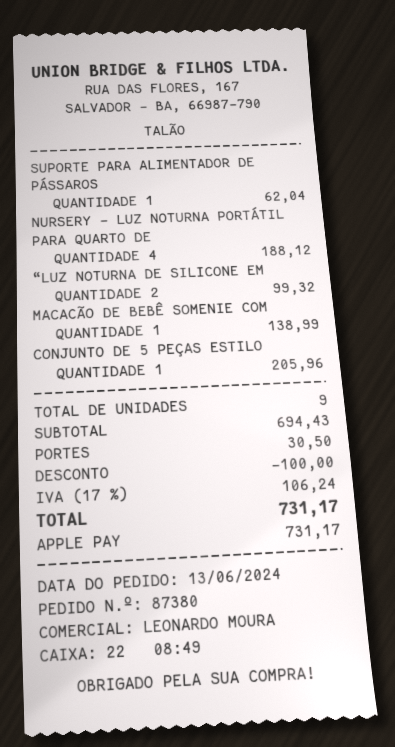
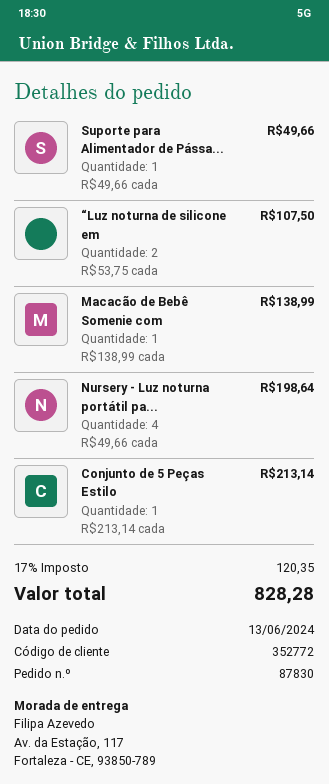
order number: 87380 -> 87830
SUPORTE PARA ALIMENTADOR DE PÁSSAROS: 1 for 62.04 -> 1 for 49.66
NURSERY - LUZ NOTURNA PORTÁTIL PARA QUARTO DE: 4 for 188.12 -> 4 for 198.64
“LUZ NOTURNA DE SILICONE EM: 2 for 99.32 -> 2 for 107.50
CONJUNTO DE 5 PEÇAS ESTILO: 1 for 205.96 -> 1 for 213.14
discount: 100.00 -> none
shipping: 30.50 -> none
tax: 17% = 106.24 -> 17% = 120.35
total: 731.17 -> 828.28

